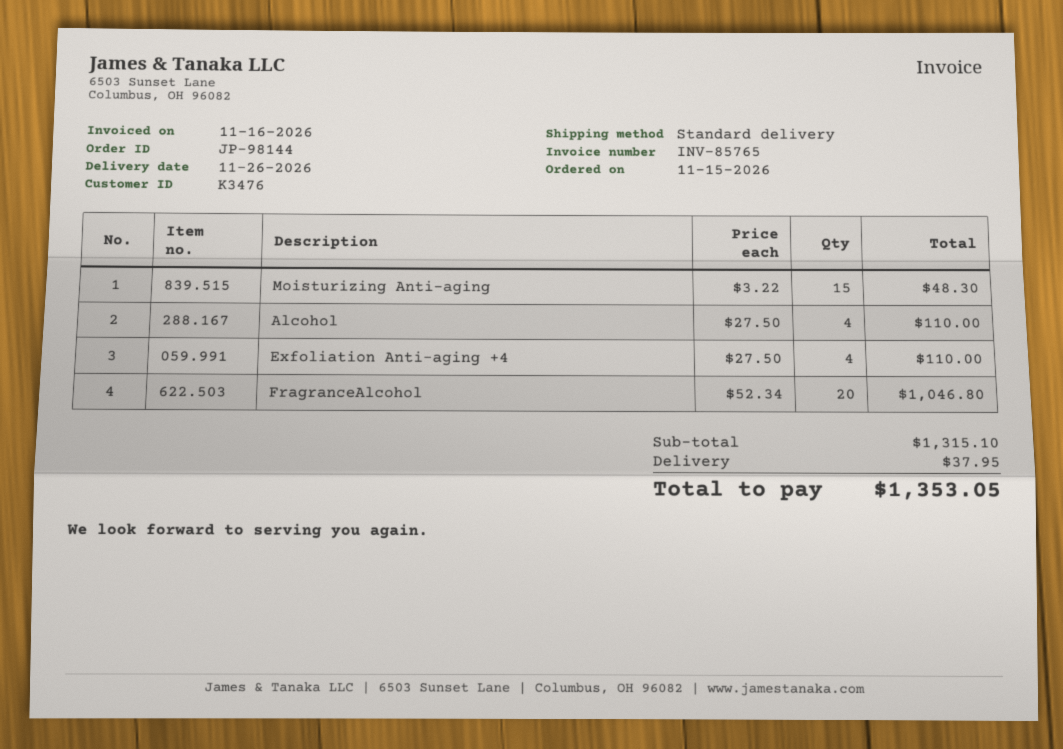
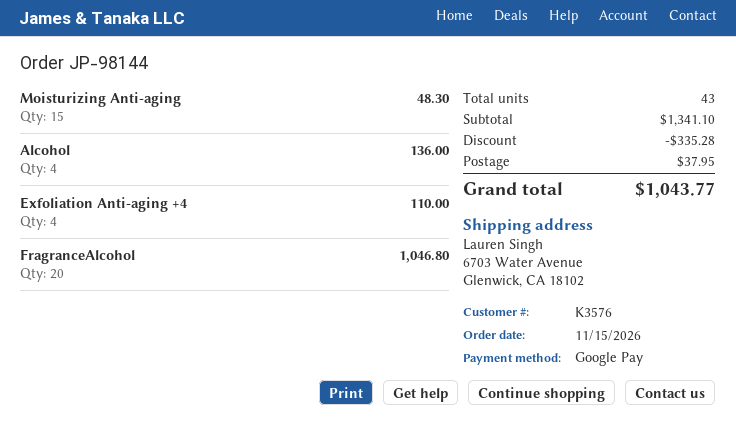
customer number: K3476 -> K3576
Alcohol: 4 for 110.00 -> 4 for 136.00
subtotal: 1315.10 -> 1341.10
discount: none -> 335.28
total: 1353.05 -> 1043.77

